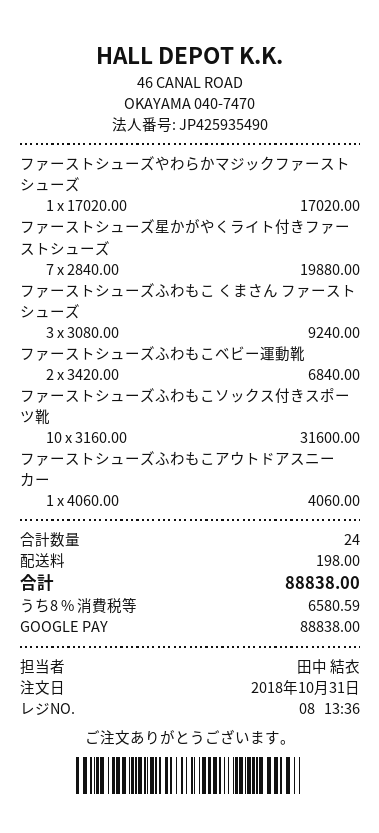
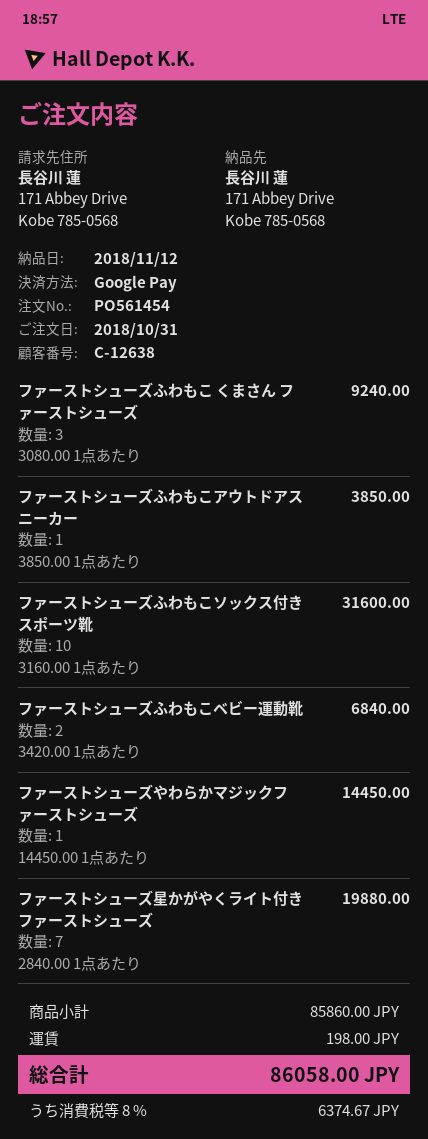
ファーストシューズやわらかマジックファーストシューズ: 1 x 17020.00 = 17020.00 -> 1 x 14450.00 = 14450.00
ファーストシューズふわもこアウトドアスニーカー: 1 x 4060.00 = 4060.00 -> 1 x 3850.00 = 3850.00
tax: 8% = 6580.59 -> 8% = 6374.67
total: 88838.00 -> 86058.00

